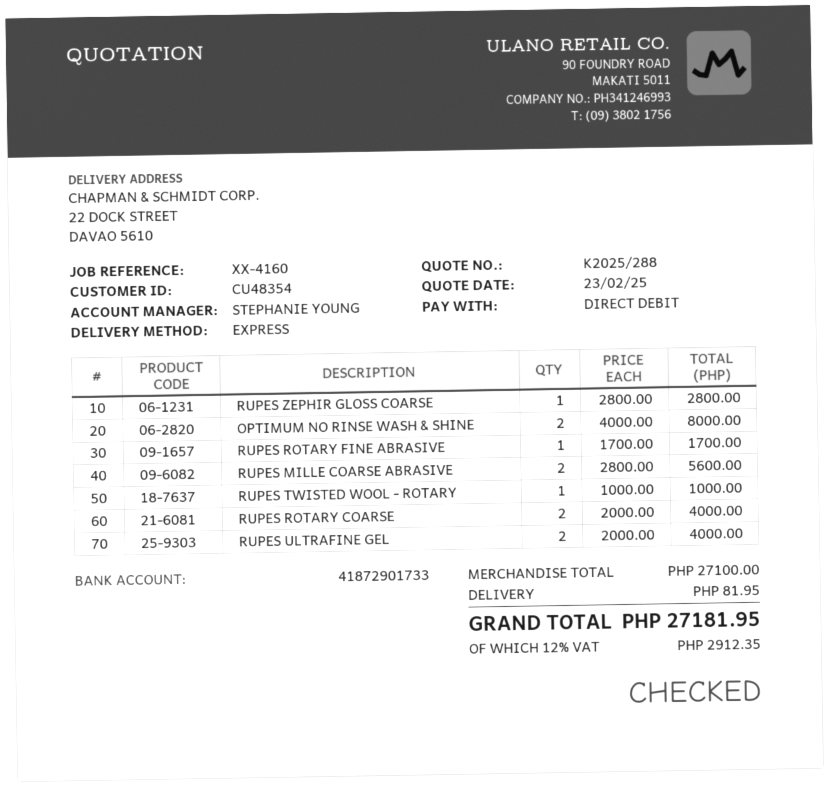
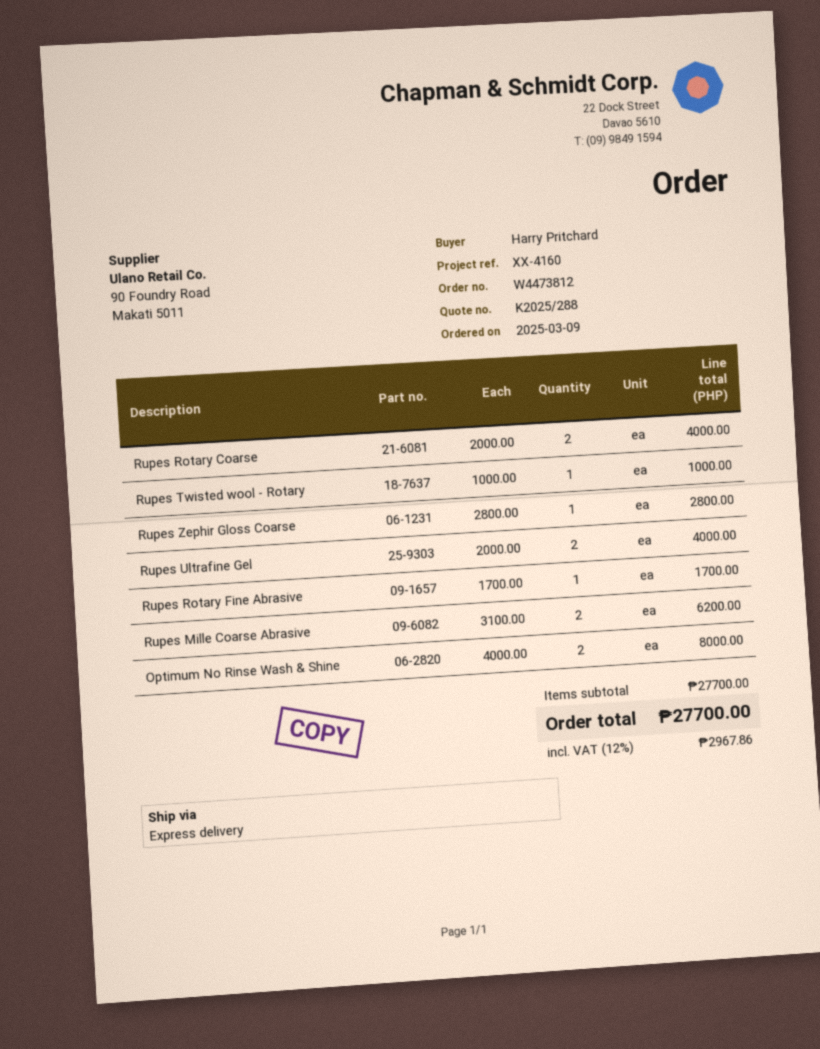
RUPES MILLE COARSE ABRASIVE: 2 x 2800.00 = 5600.00 -> 2 x 3100.00 = 6200.00
subtotal: 27100.00 -> 27700.00
shipping: 81.95 -> none
tax: 12% = 2912.35 -> 12% = 2967.86
total: 27181.95 -> 27700.00

